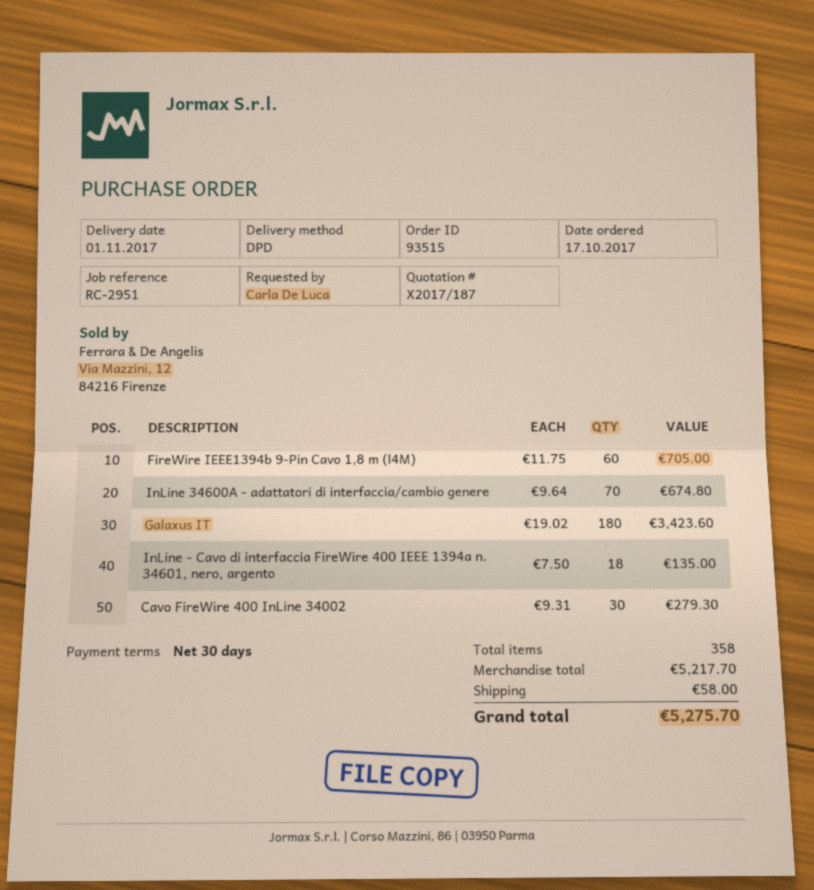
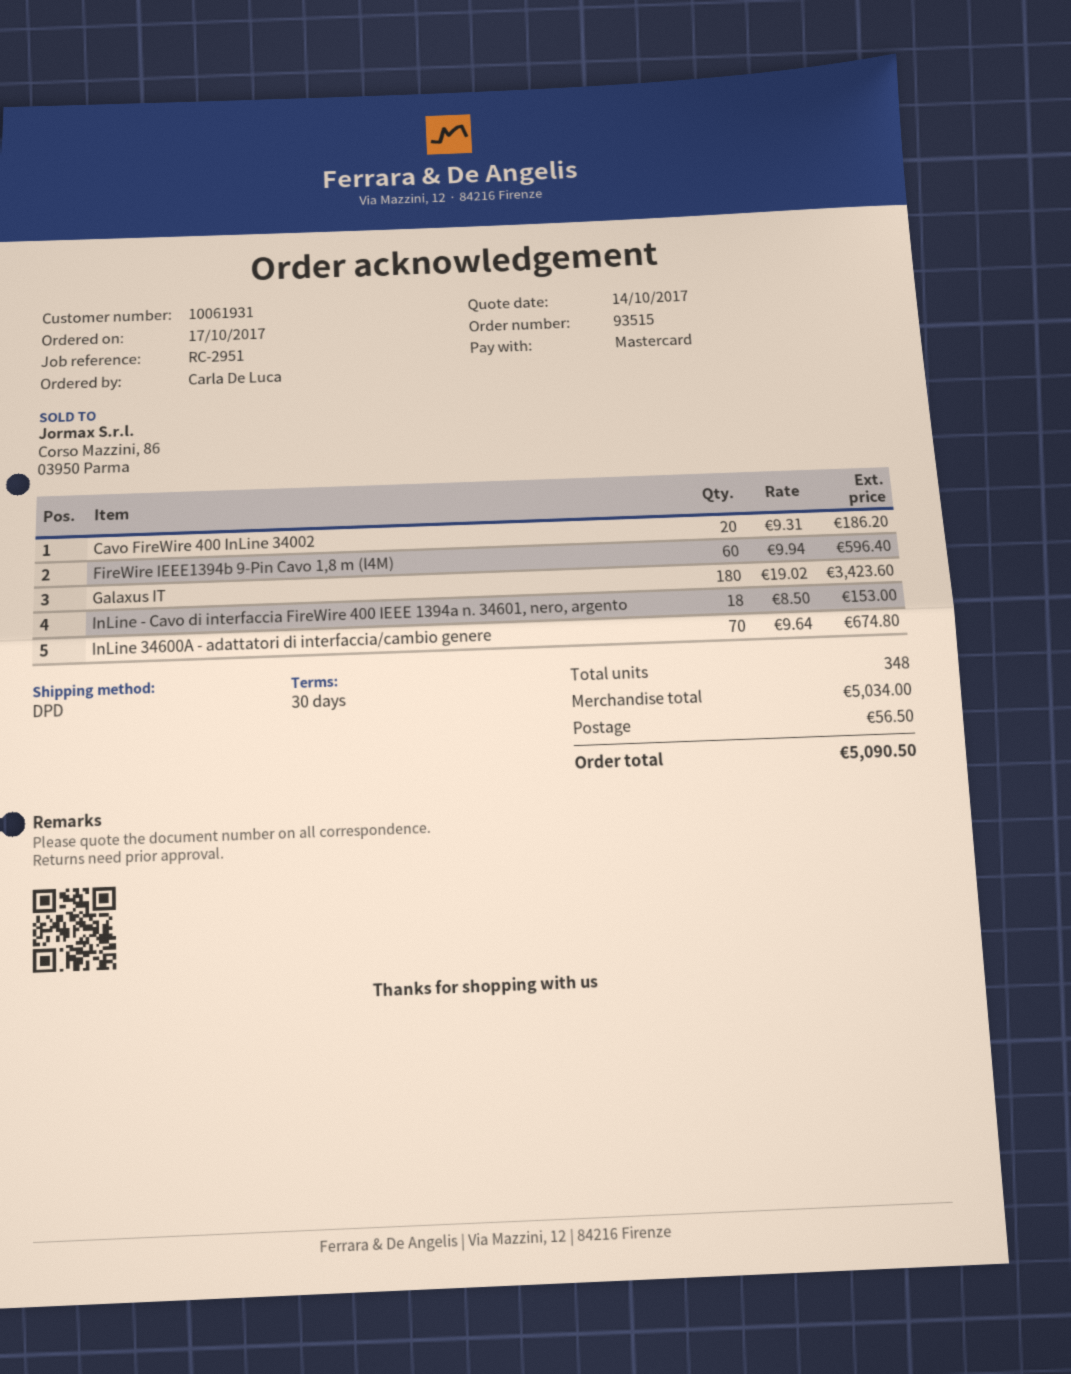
FireWire IEEE1394b 9‑Pin Cavo 1,8 m (l4M): 60 x 11.75 = 705.00 -> 60 x 9.94 = 596.40
InLine - Cavo di interfaccia FireWire 400 IEEE 1394a n. 34601, nero, argento: 18 x 7.50 = 135.00 -> 18 x 8.50 = 153.00
Cavo FireWire 400 InLine 34002: 30 x 9.31 = 279.30 -> 20 x 9.31 = 186.20
total quantity: 358 -> 348
subtotal: 5217.70 -> 5034.00
shipping: 58.00 -> 56.50
total: 5275.70 -> 5090.50

